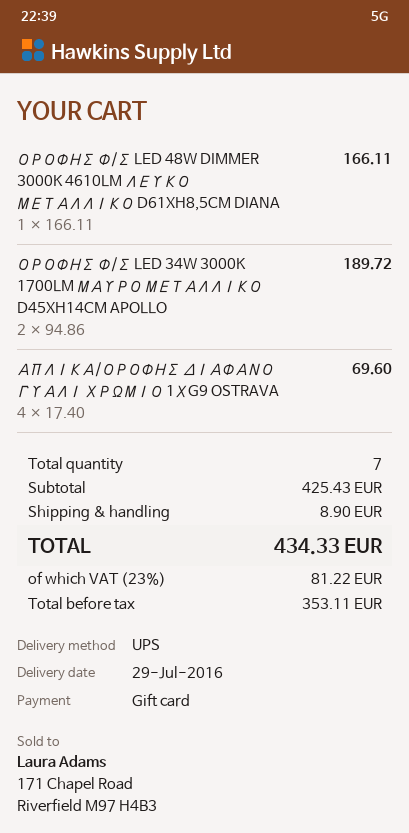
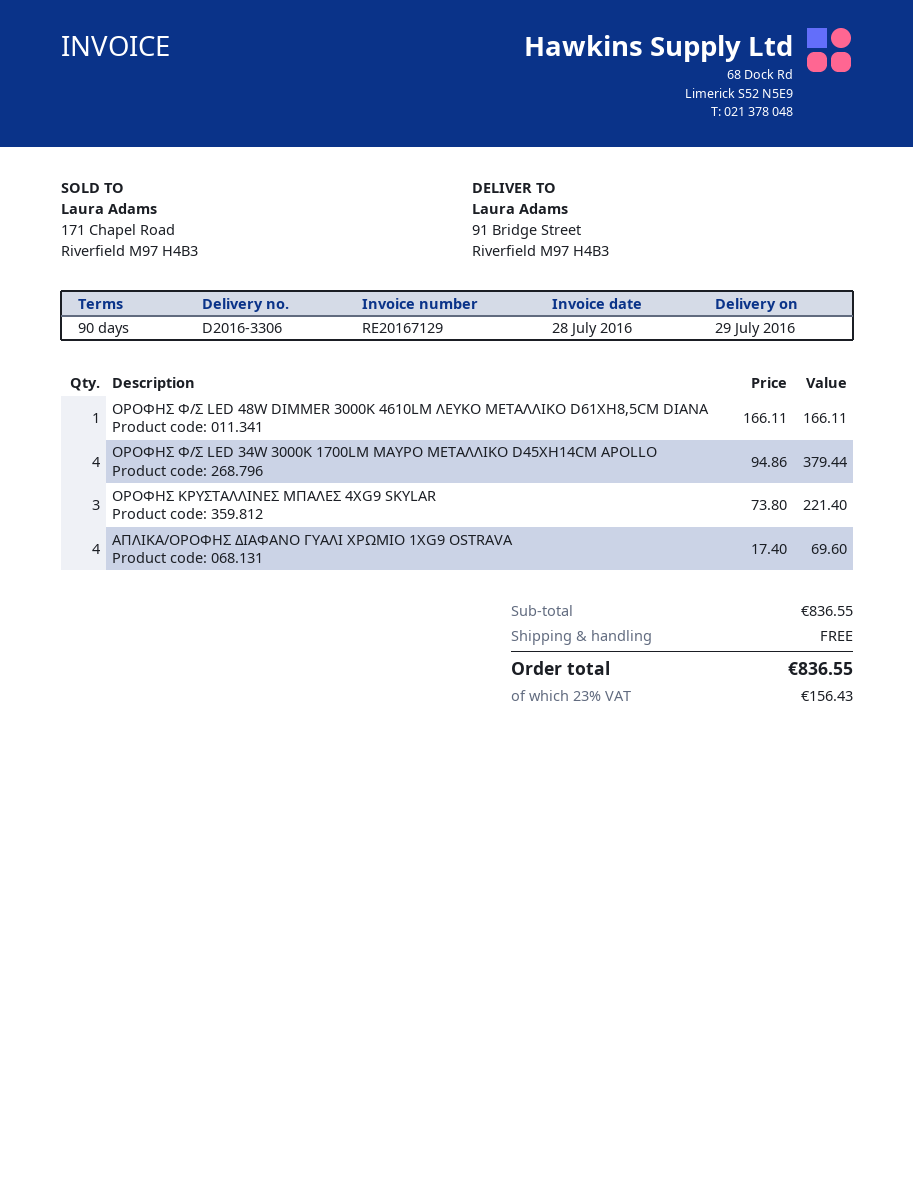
ΟΡΟΦΗΣ Φ/Σ LED 34W 3000K 1700LM ΜΑΥΡΟ ΜΕΤΑΛΛΙΚΟ D45XH14CM APOLLO: 2 x 94.86 = 189.72 -> 4 x 94.86 = 379.44
ΟΡΟΦΗΣ ΚΡΥΣΤΑΛΛΙΝΕΣ ΜΠΑΛΕΣ 4ΧG9 SKYLAR: none -> 3 x 73.80 = 221.40
subtotal: 425.43 -> 836.55
shipping: 8.90 -> 0.00
tax: 23% = 81.22 -> 23% = 156.43
total: 434.33 -> 836.55

